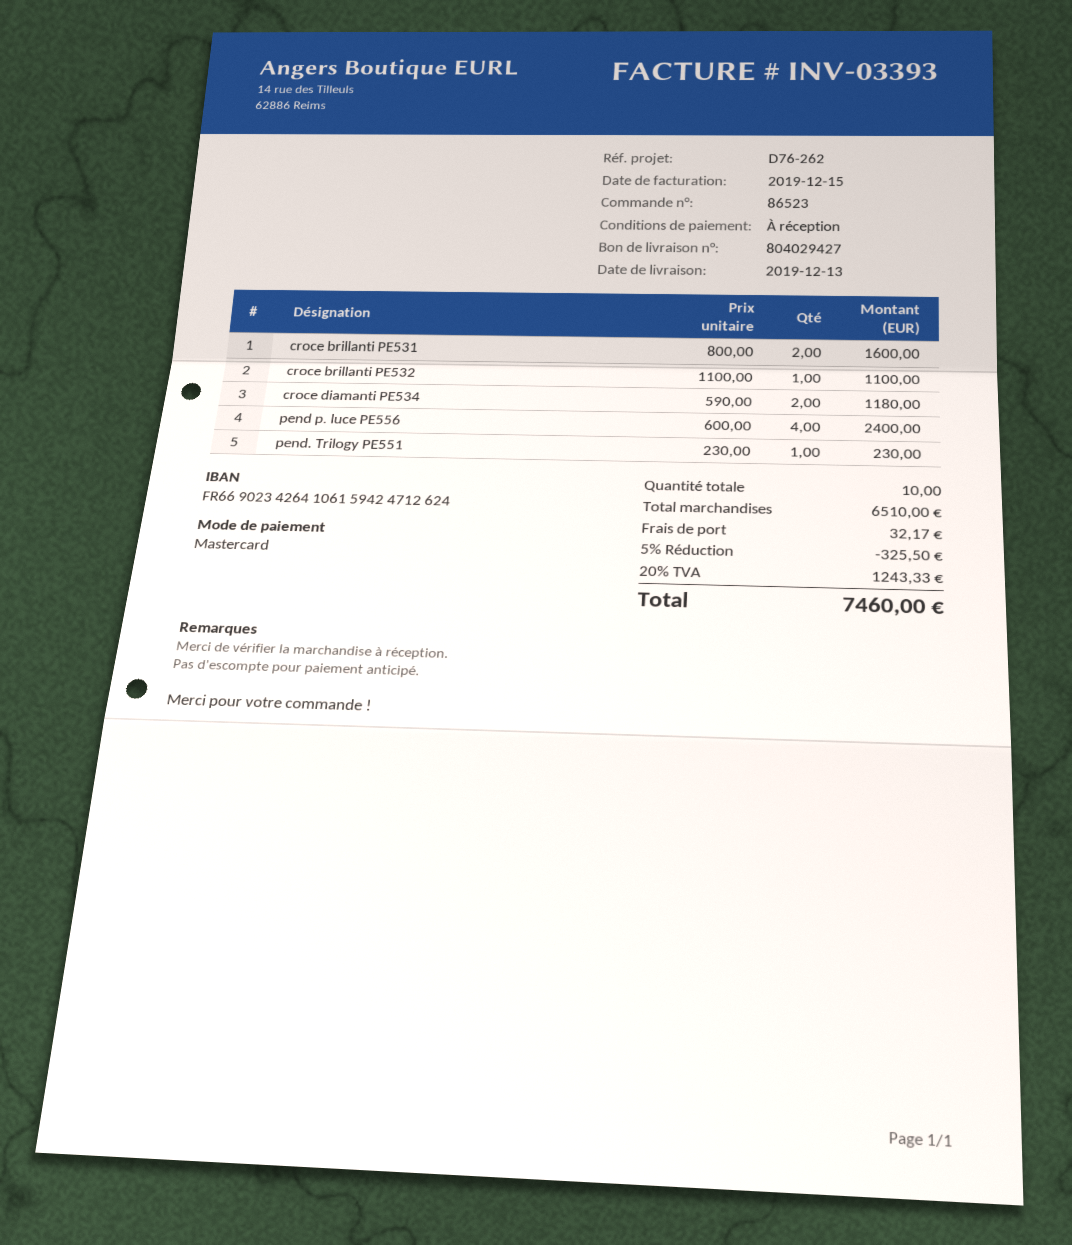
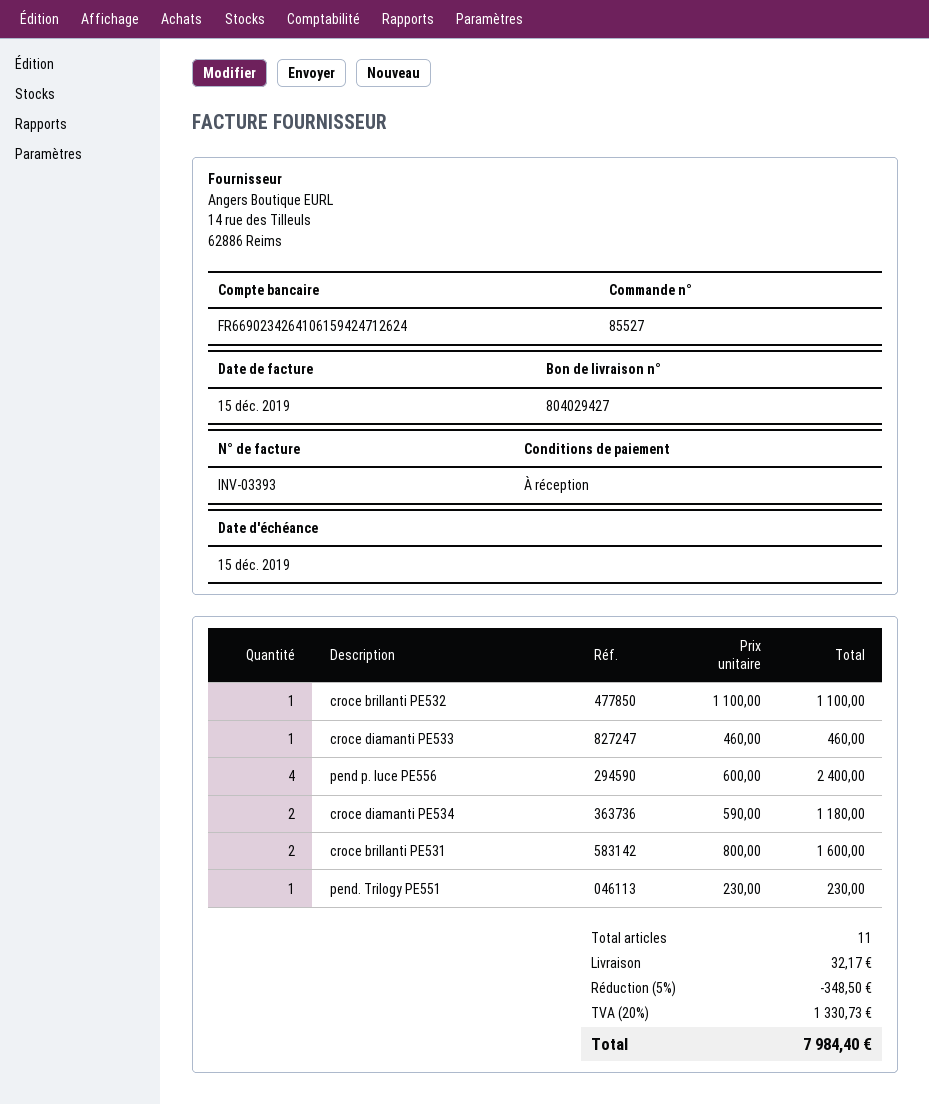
order number: 86523 -> 85527
croce diamanti PE533: none -> 1 x 460.00 = 460.00
total quantity: 10 -> 11
discount: 5% = 325.50 -> 5% = 348.50
tax: 20% = 1243.33 -> 20% = 1330.73
total: 7460.00 -> 7984.40

